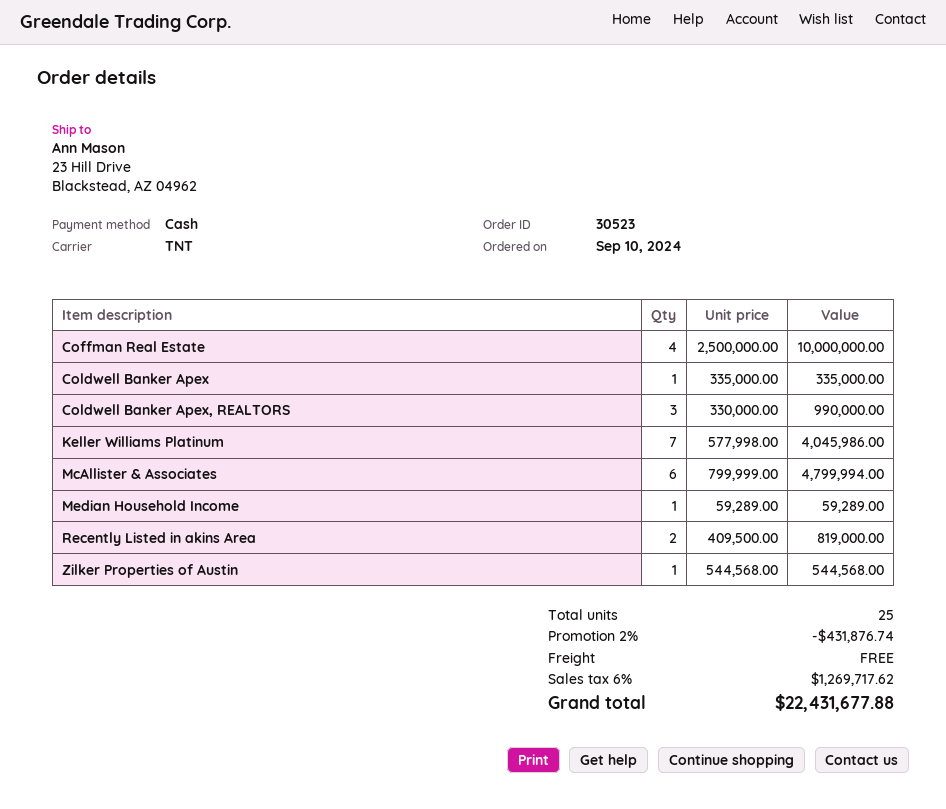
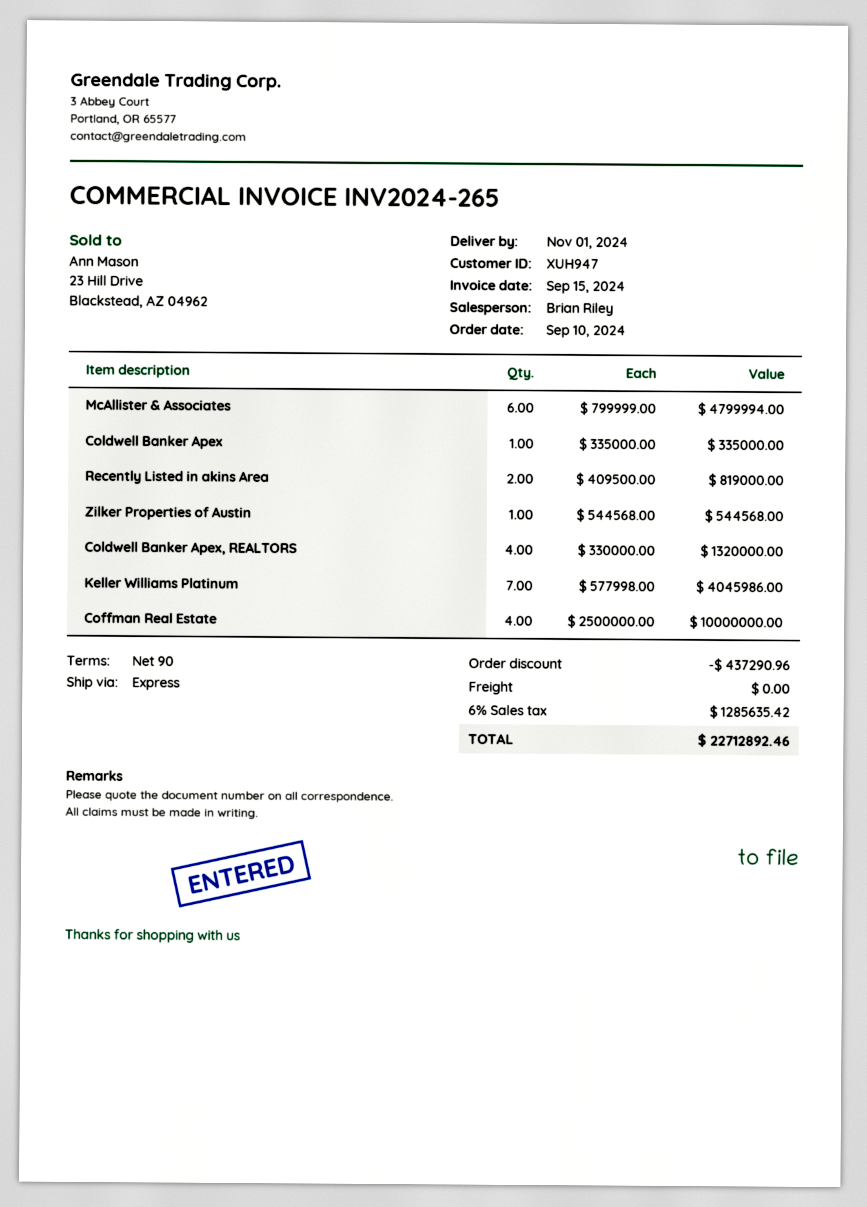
shipping method: TNT -> express
Coldwell Banker Apex, REALTORS: 3 x 330000.00 = 990000.00 -> 4 x 330000.00 = 1320000.00
Median Household Income: 1 x 59289.00 = 59289.00 -> none
discount: 431876.74 -> 437290.96
tax: 6% = 1269717.62 -> 6% = 1285635.42
total: 22431677.88 -> 22712892.46

